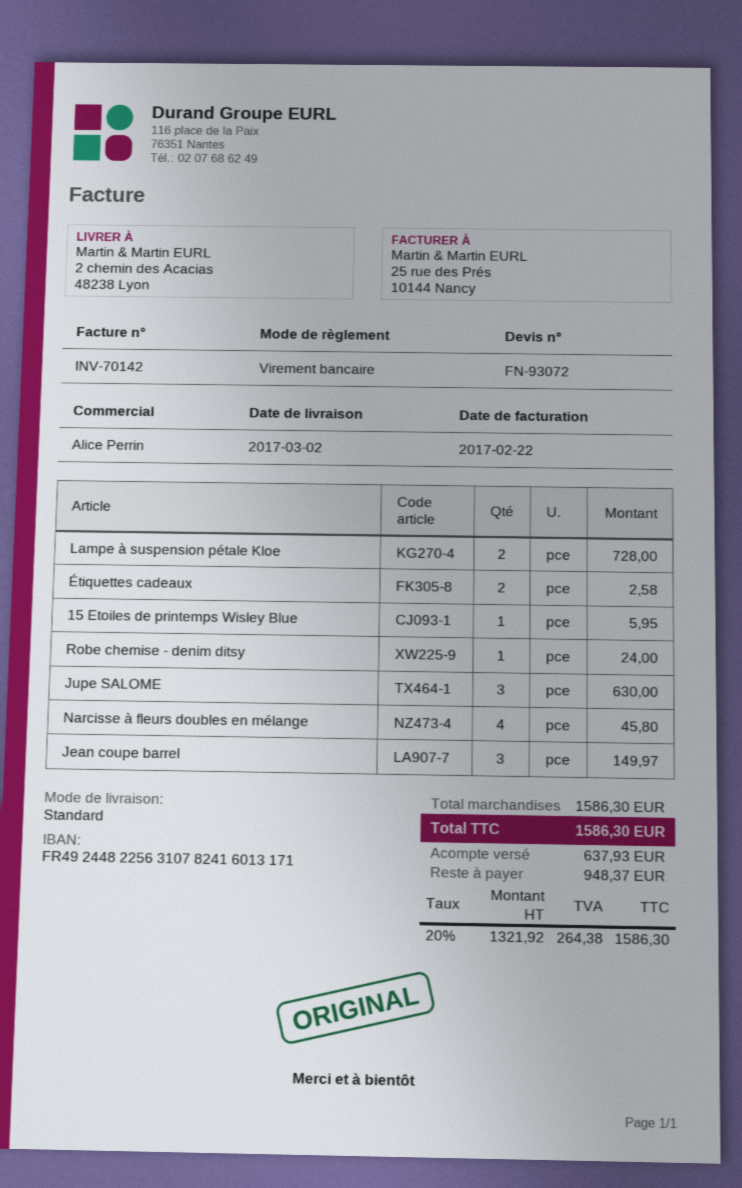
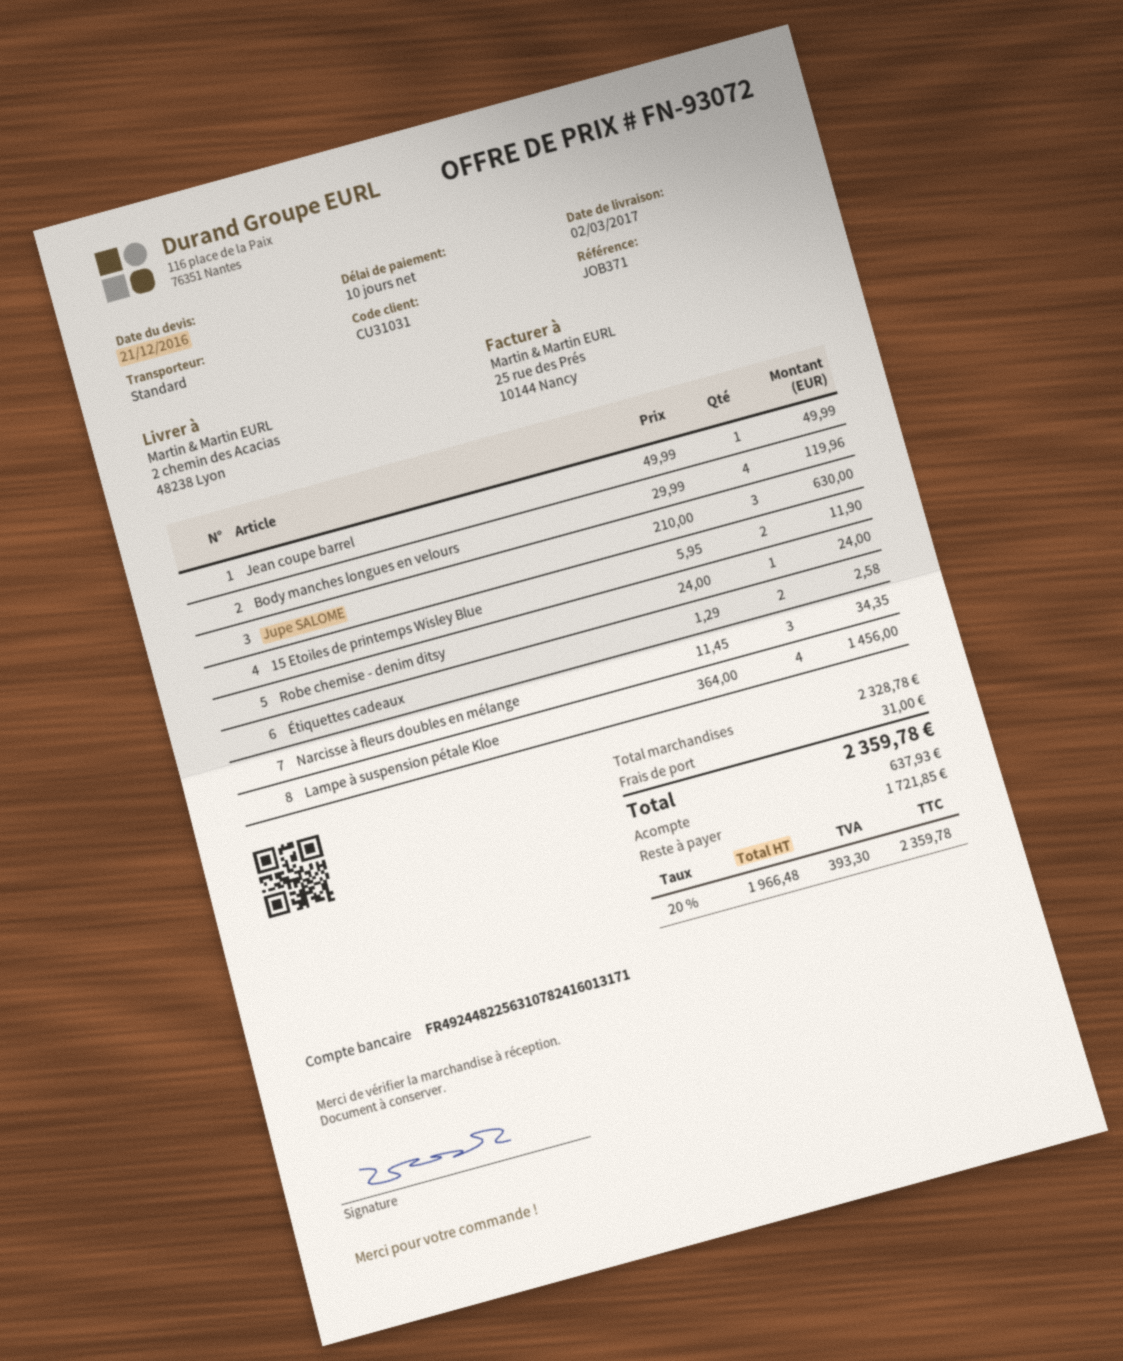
Lampe à suspension pétale Kloe: 2 for 728.00 -> 4 for 1456.00
15 Etoiles de printemps Wisley Blue: 1 for 5.95 -> 2 for 11.90
Narcisse à fleurs doubles en mélange: 4 for 45.80 -> 3 for 34.35
Jean coupe barrel: 3 for 149.97 -> 1 for 49.99
Body manches longues en velours: none -> 4 for 119.96
subtotal: 1586.30 -> 2328.78
shipping: none -> 31.00
net: 1321.92 -> 1966.48
tax: 20% = 264.38 -> 20% = 393.30
total: 1586.30 -> 2359.78
balance: 948.37 -> 1721.85

